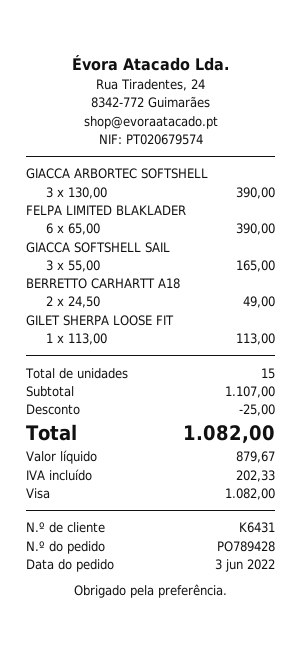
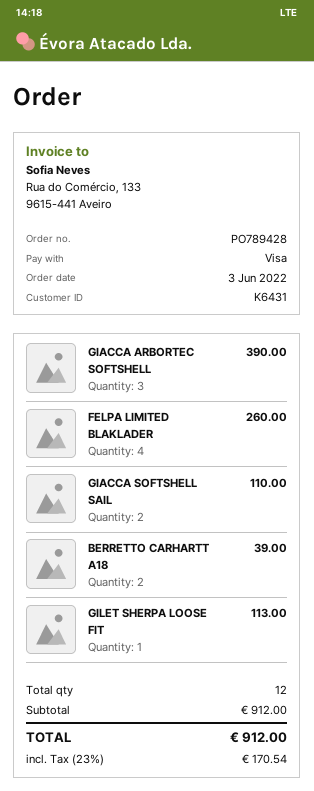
FELPA LIMITED BLAKLADER: 6 for 390.00 -> 4 for 260.00
GIACCA SOFTSHELL SAIL: 3 for 165.00 -> 2 for 110.00
BERRETTO CARHARTT A18: 2 for 49.00 -> 2 for 39.00
total quantity: 15 -> 12
subtotal: 1107.00 -> 912.00
discount: 25.00 -> none
tax: 202.33 -> 170.54
total: 1082.00 -> 912.00

